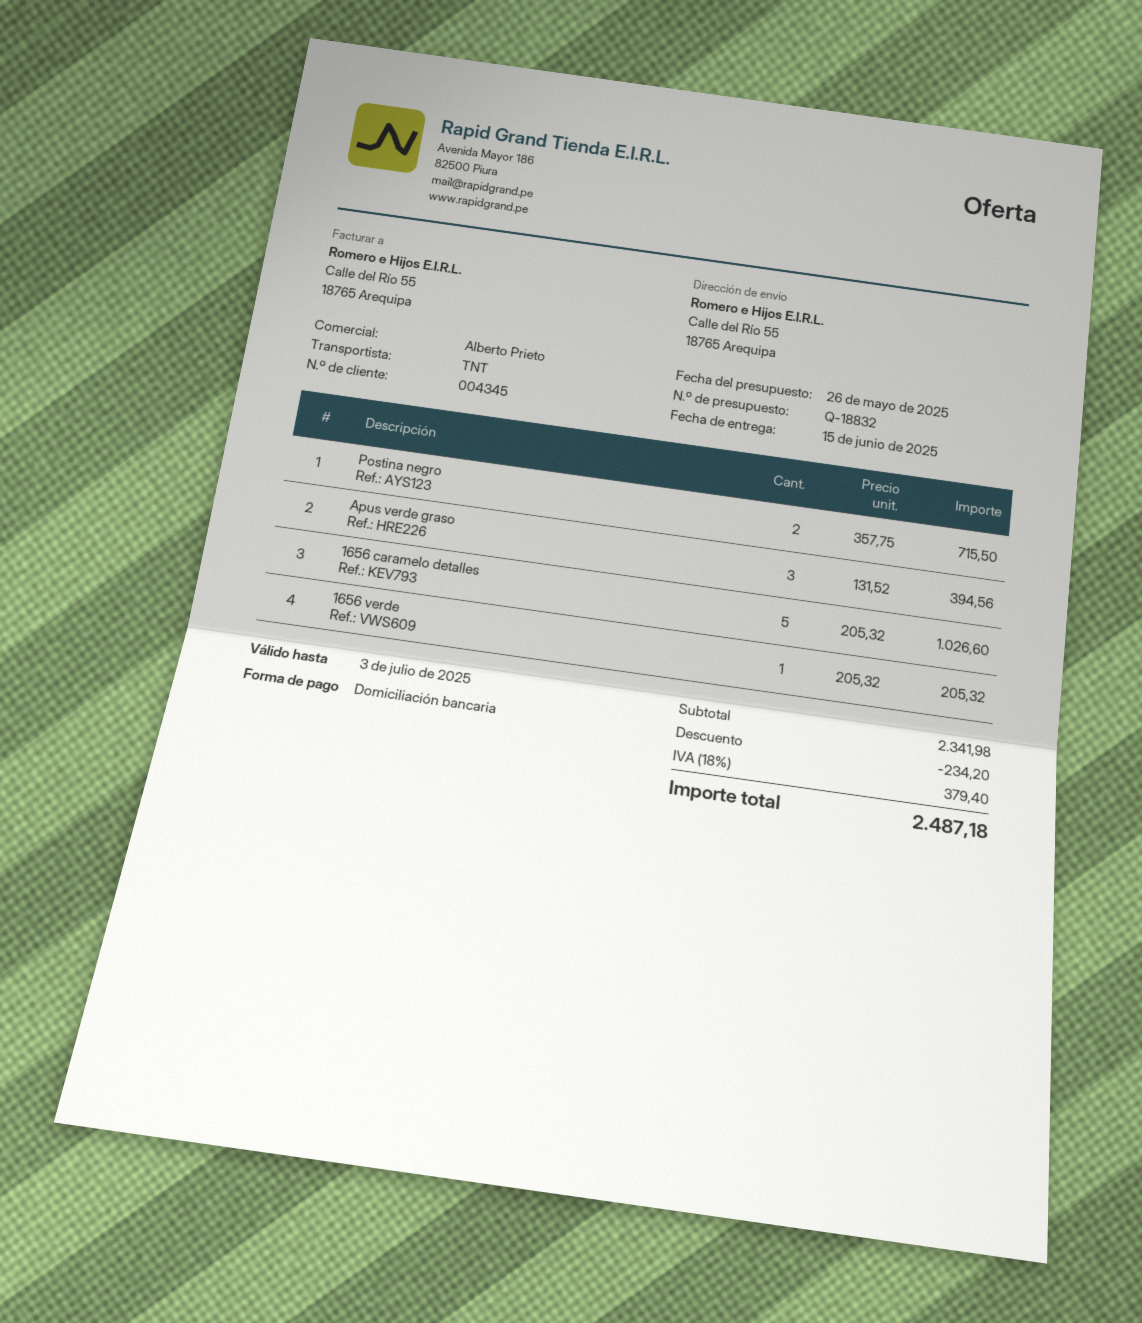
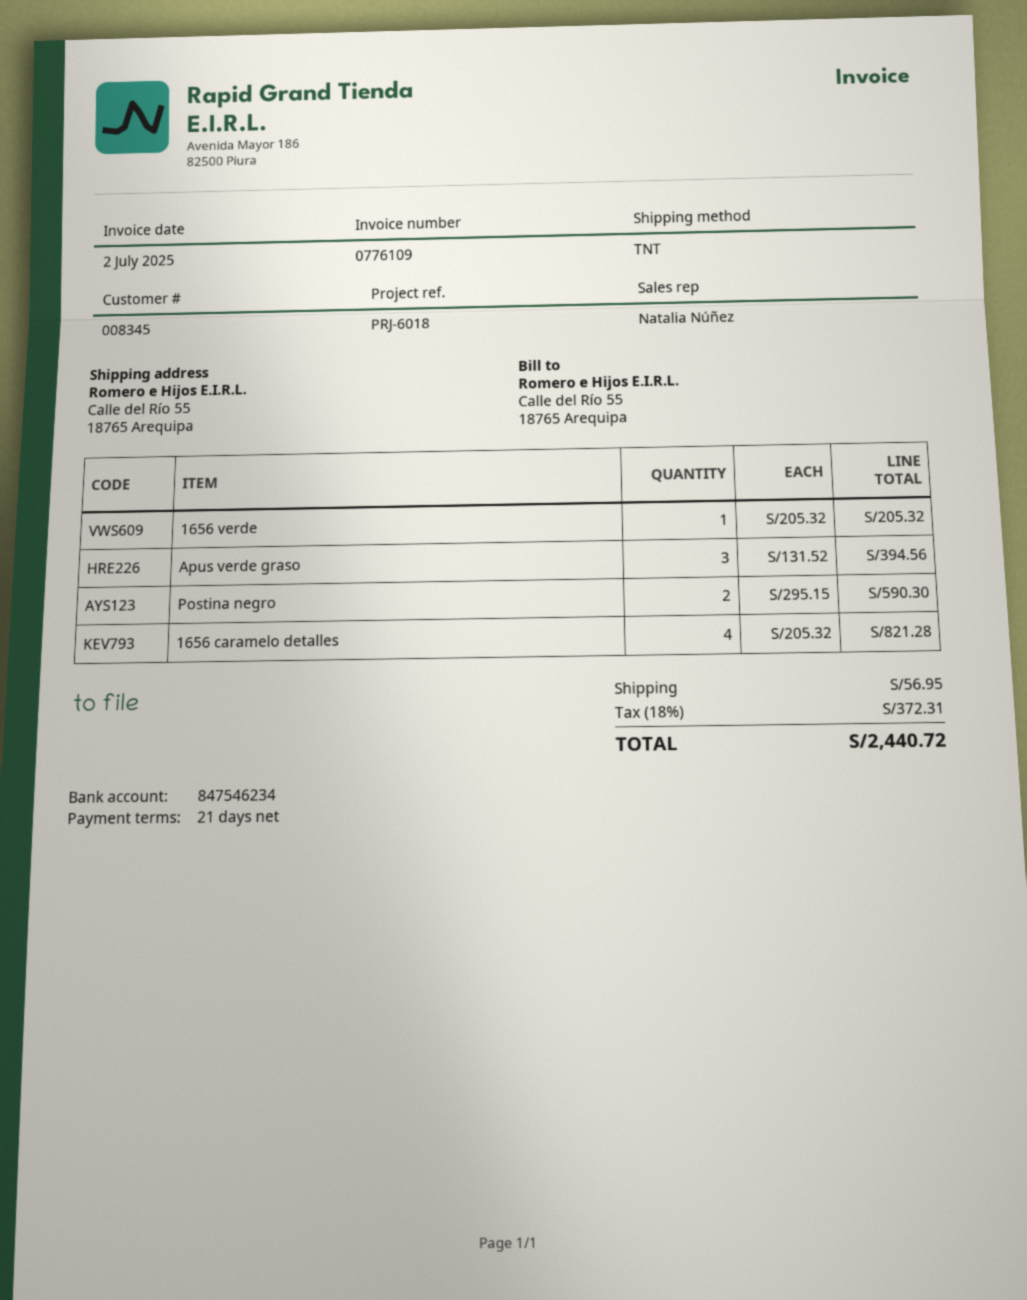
customer number: 004345 -> 008345
sales rep: Alberto Prieto -> Natalia Núñez
Postina negro: 2 x 357.75 = 715.50 -> 2 x 295.15 = 590.30
1656 caramelo detalles: 5 x 205.32 = 1026.60 -> 4 x 205.32 = 821.28
discount: 234.20 -> none
shipping: none -> 56.95
tax: 18% = 379.40 -> 18% = 372.31
total: 2487.18 -> 2440.72

